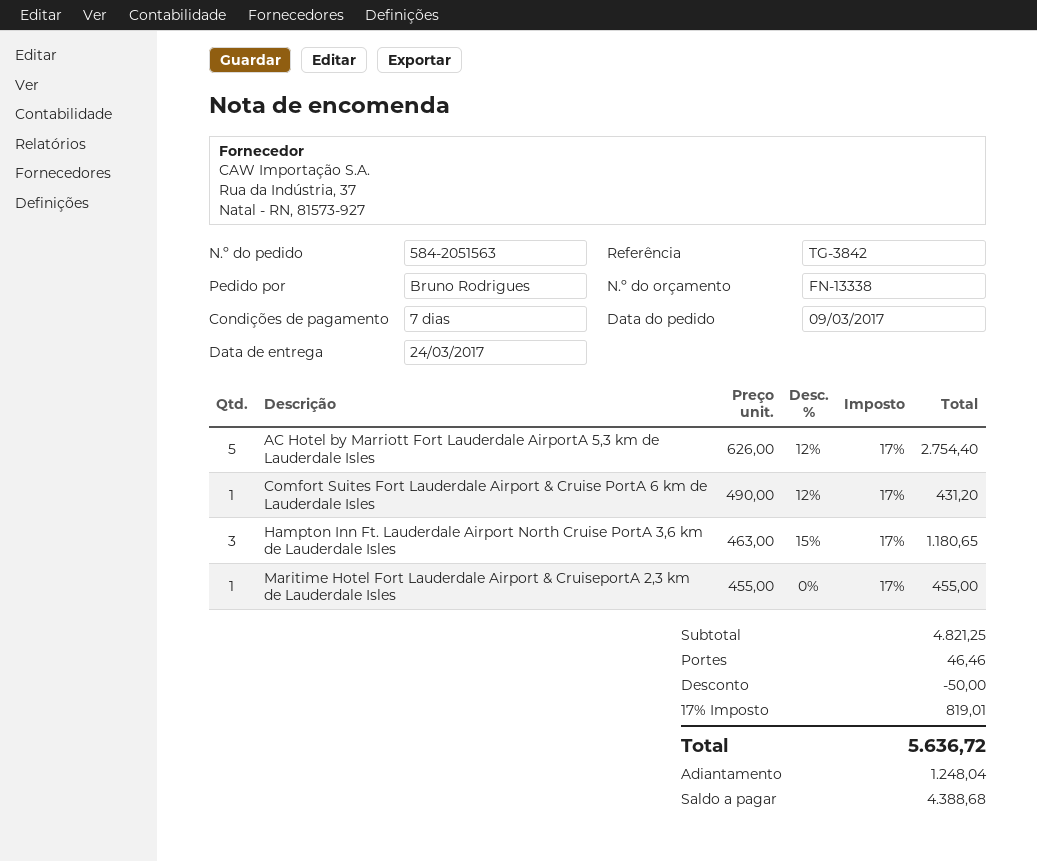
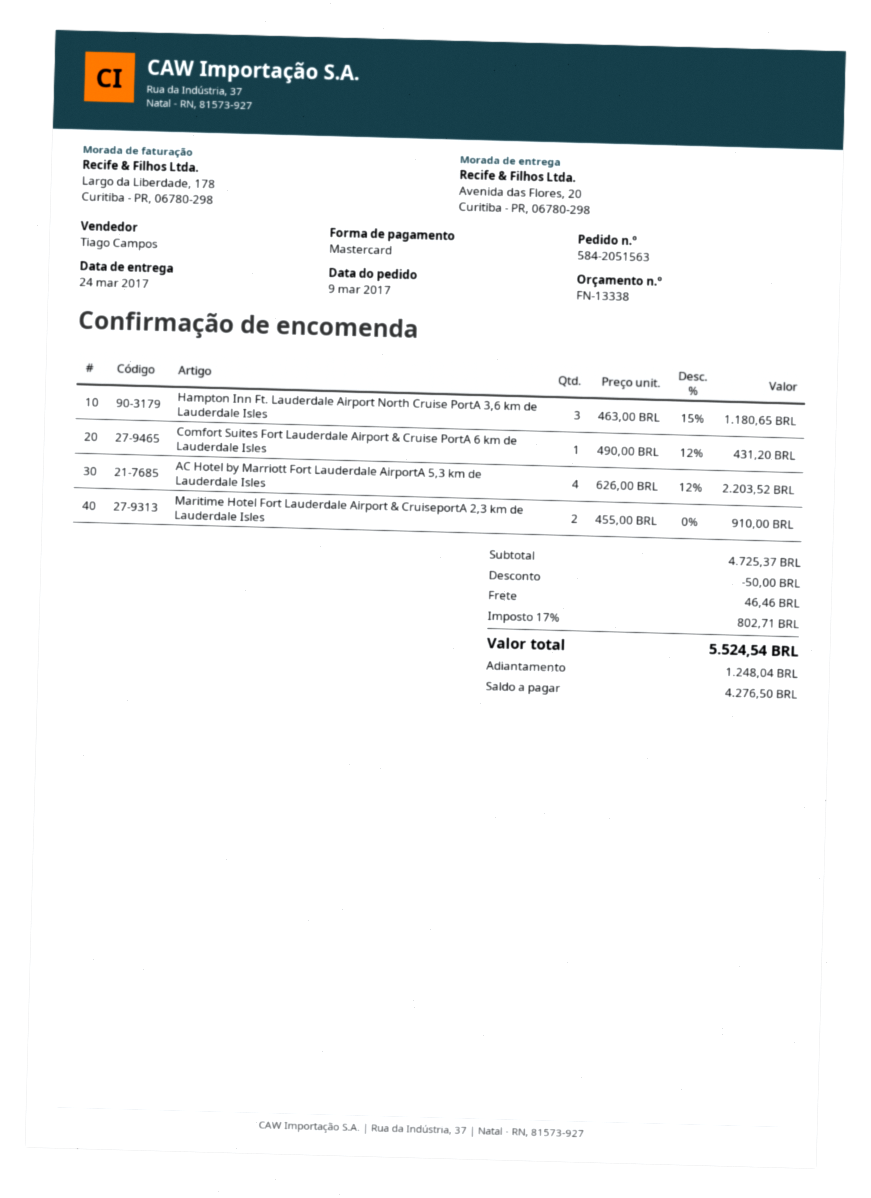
AC Hotel by Marriott Fort Lauderdale AirportA 5,3 km de Lauderdale Isles: 5 x 626.00 - 12% = 2754.40 -> 4 x 626.00 - 12% = 2203.52
Maritime Hotel Fort Lauderdale Airport & CruiseportA 2,3 km de Lauderdale Isles: 1 x 455.00 = 455.00 -> 2 x 455.00 = 910.00
subtotal: 4821.25 -> 4725.37
tax: 17% = 819.01 -> 17% = 802.71
total: 5636.72 -> 5524.54
balance: 4388.68 -> 4276.50

